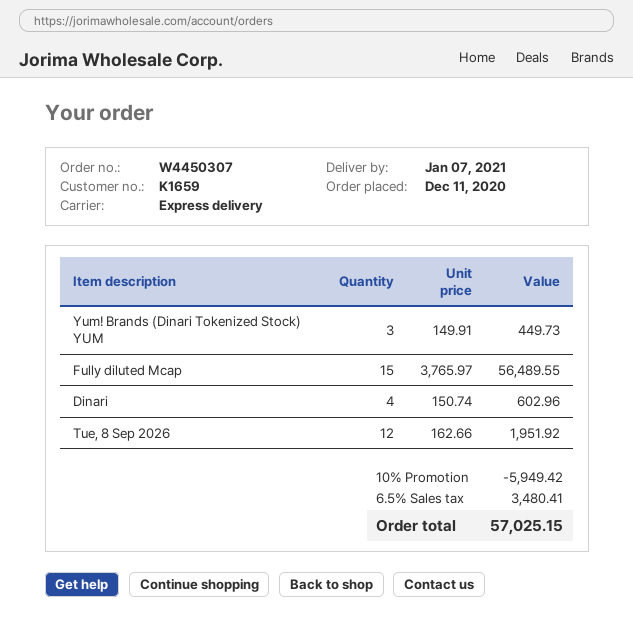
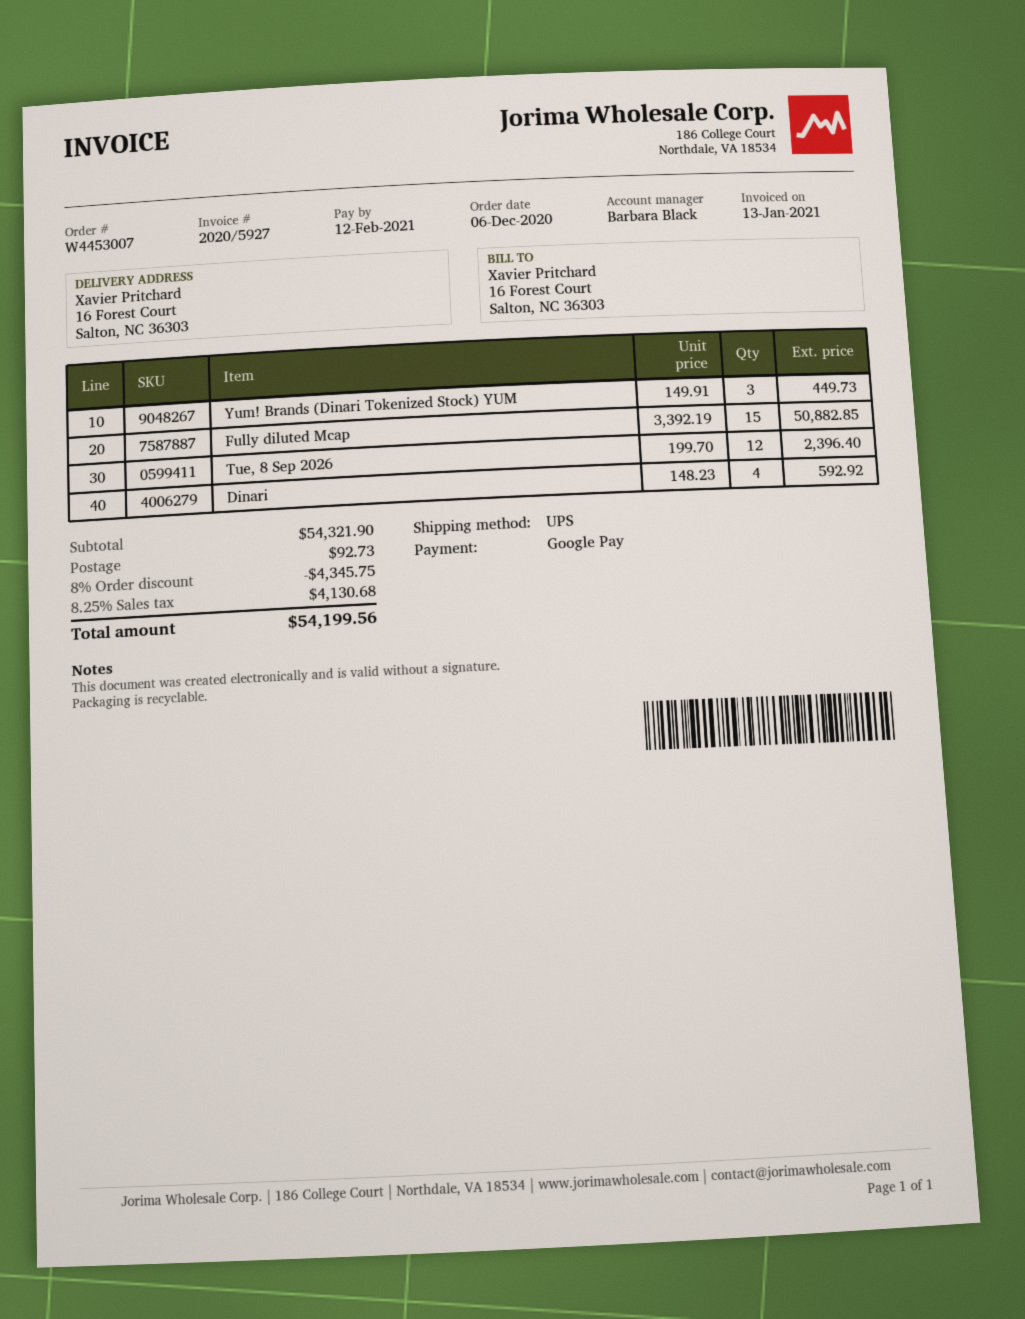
order number: W4450307 -> W4453007
order date: 2020-12-11 -> 2020-12-06
shipping method: express -> UPS
Fully diluted Mcap: 15 x 3765.97 = 56489.55 -> 15 x 3392.19 = 50882.85
Dinari: 4 x 150.74 = 602.96 -> 4 x 148.23 = 592.92
Tue, 8 Sep 2026: 12 x 162.66 = 1951.92 -> 12 x 199.70 = 2396.40
discount: 10% = 5949.42 -> 8% = 4345.75
shipping: none -> 92.73
tax: 6.5% = 3480.41 -> 8.25% = 4130.68
total: 57025.15 -> 54199.56

